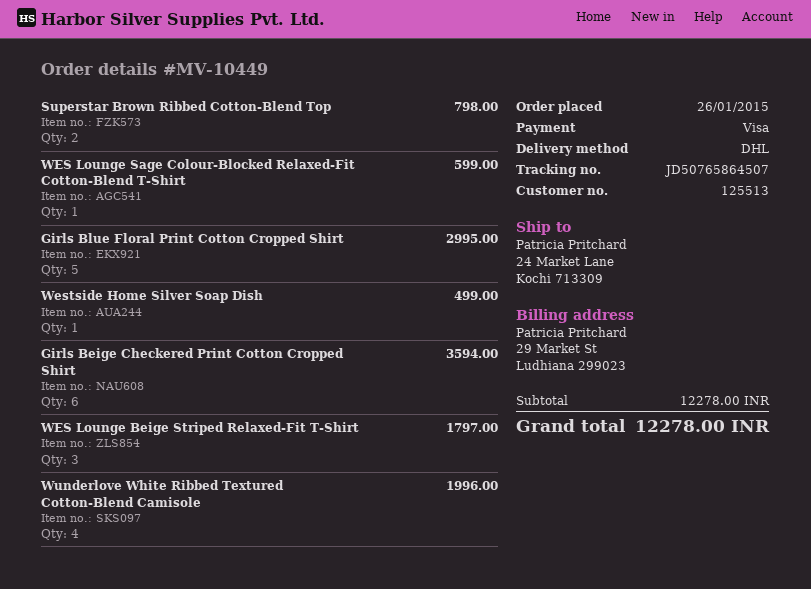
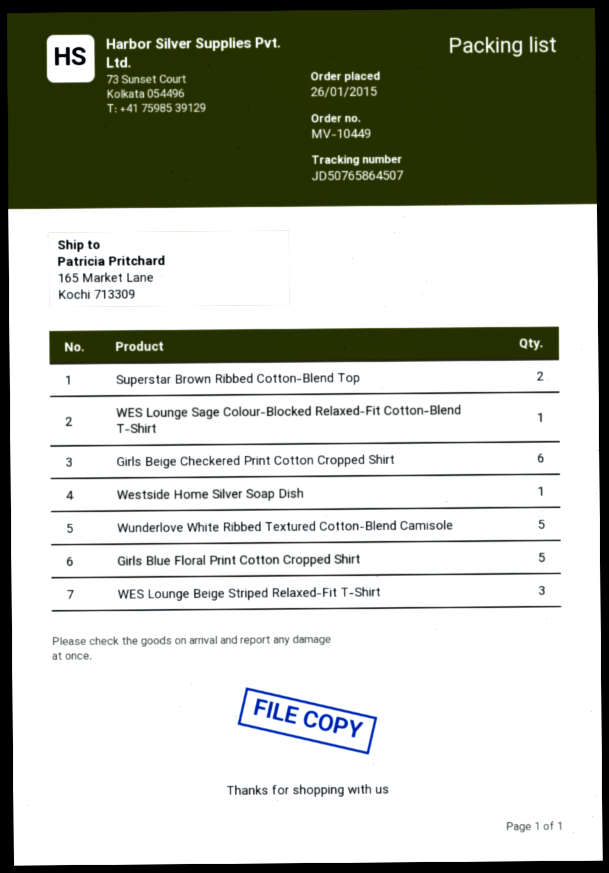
ship to: 24 Market Lane, Kochi 713309 -> 165 Market Lane, Kochi 713309
Wunderlove White Ribbed Textured Cotton-Blend Camisole: 4 -> 5

